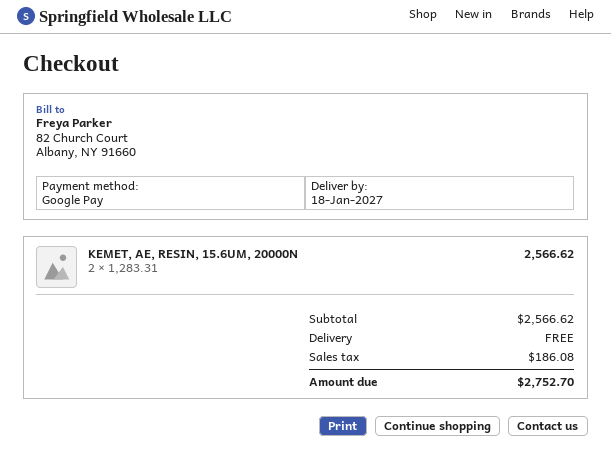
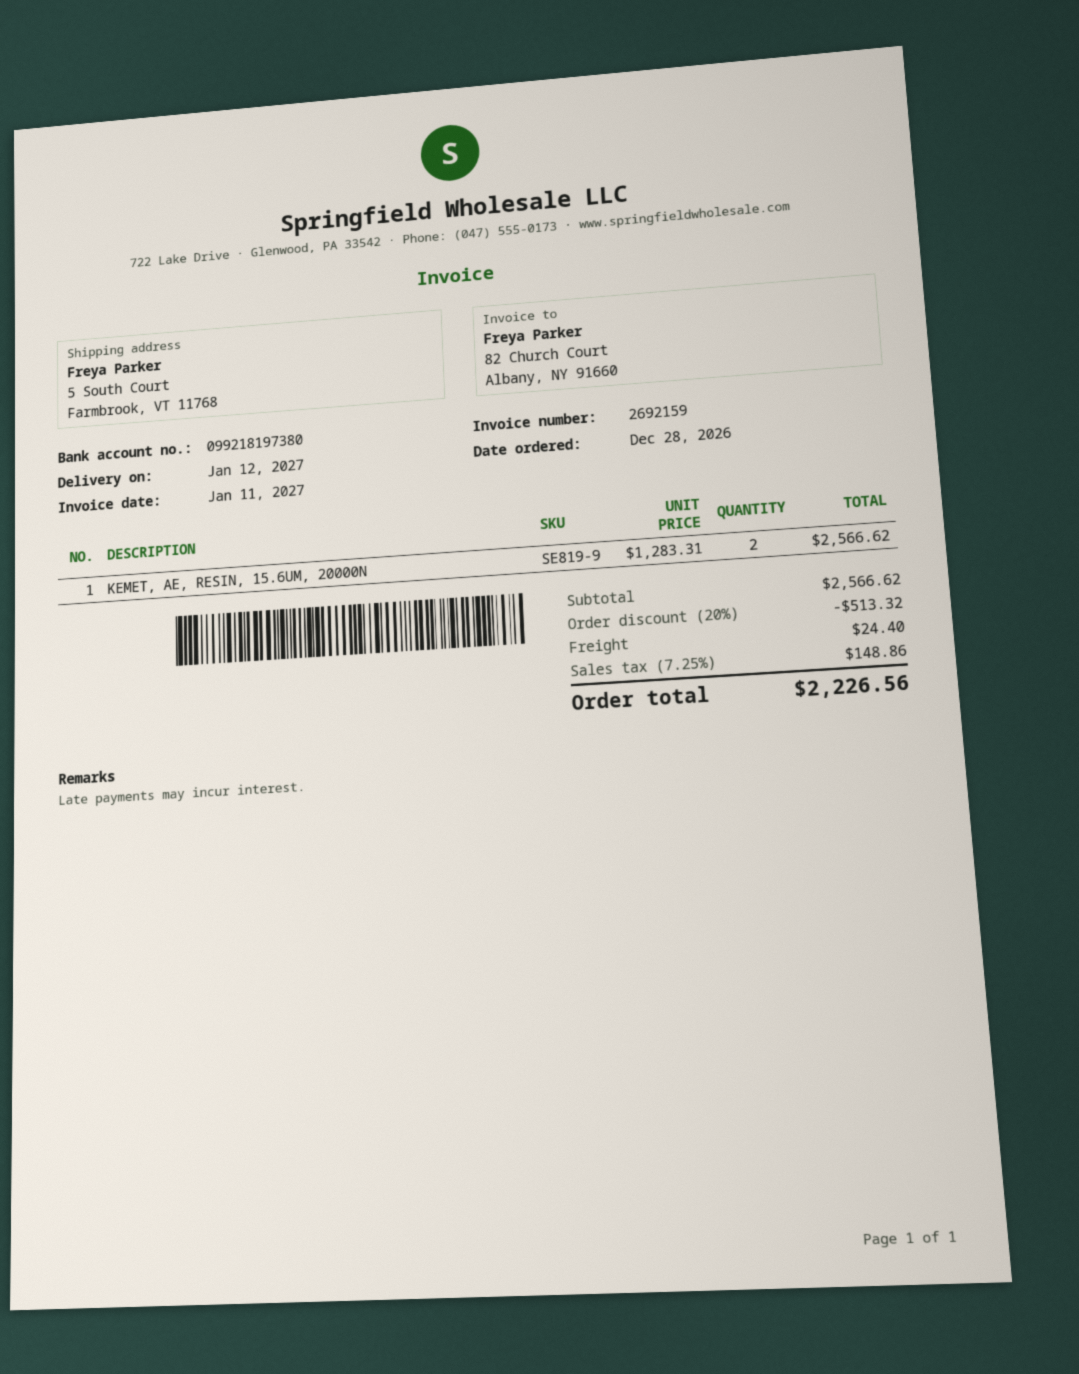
delivery date: 2027-01-18 -> 2027-01-12
discount: none -> 20% = 513.32
shipping: 0.00 -> 24.40
tax: 186.08 -> 148.86
total: 2752.70 -> 2226.56

